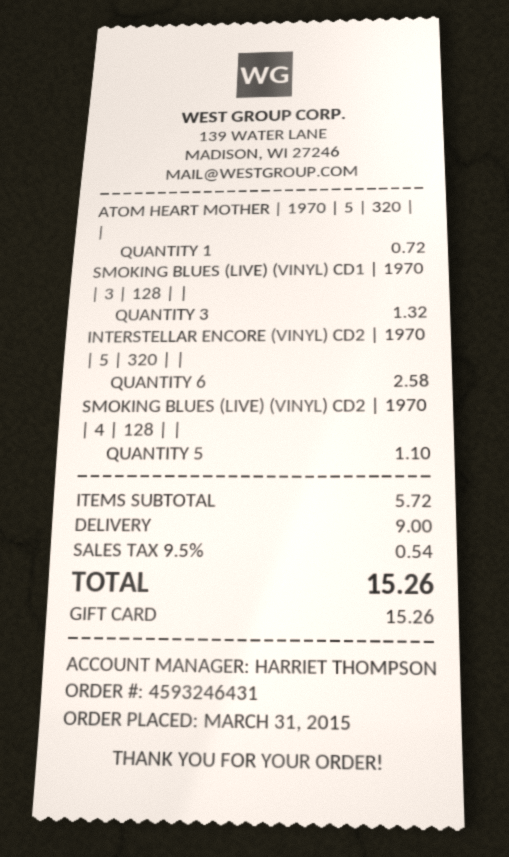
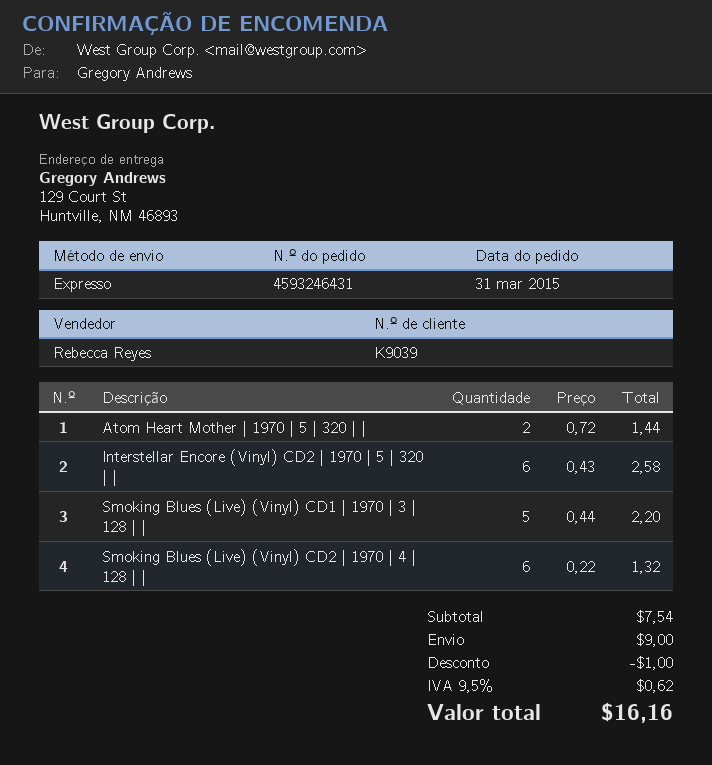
sales rep: HARRIET THOMPSON -> Rebecca Reyes
ATOM HEART MOTHER | 1970 | 5 | 320 | |: 1 for 0.72 -> 2 for 1.44
SMOKING BLUES (LIVE) (VINYL) CD1 | 1970 | 3 | 128 | |: 3 for 1.32 -> 5 for 2.20
SMOKING BLUES (LIVE) (VINYL) CD2 | 1970 | 4 | 128 | |: 5 for 1.10 -> 6 for 1.32
subtotal: 5.72 -> 7.54
discount: none -> 1.00
tax: 9.5% = 0.54 -> 9.5% = 0.62
total: 15.26 -> 16.16

